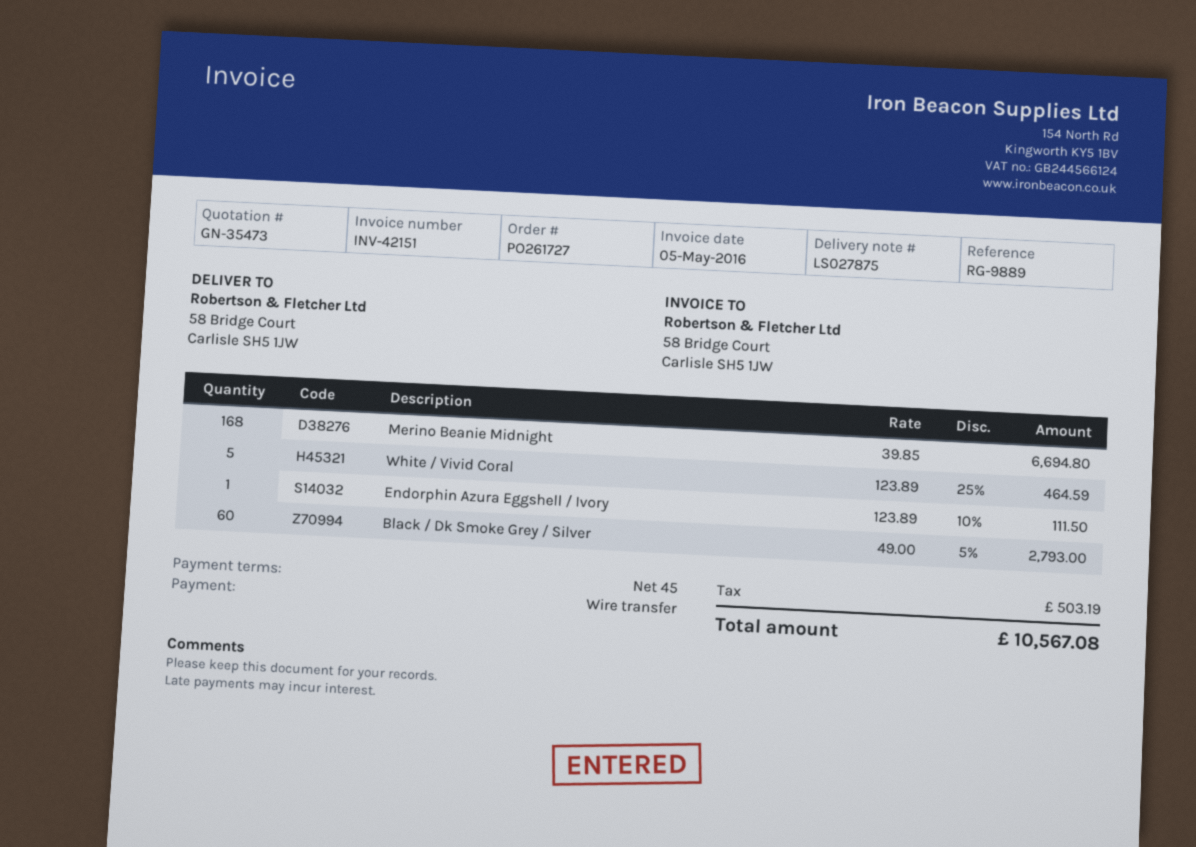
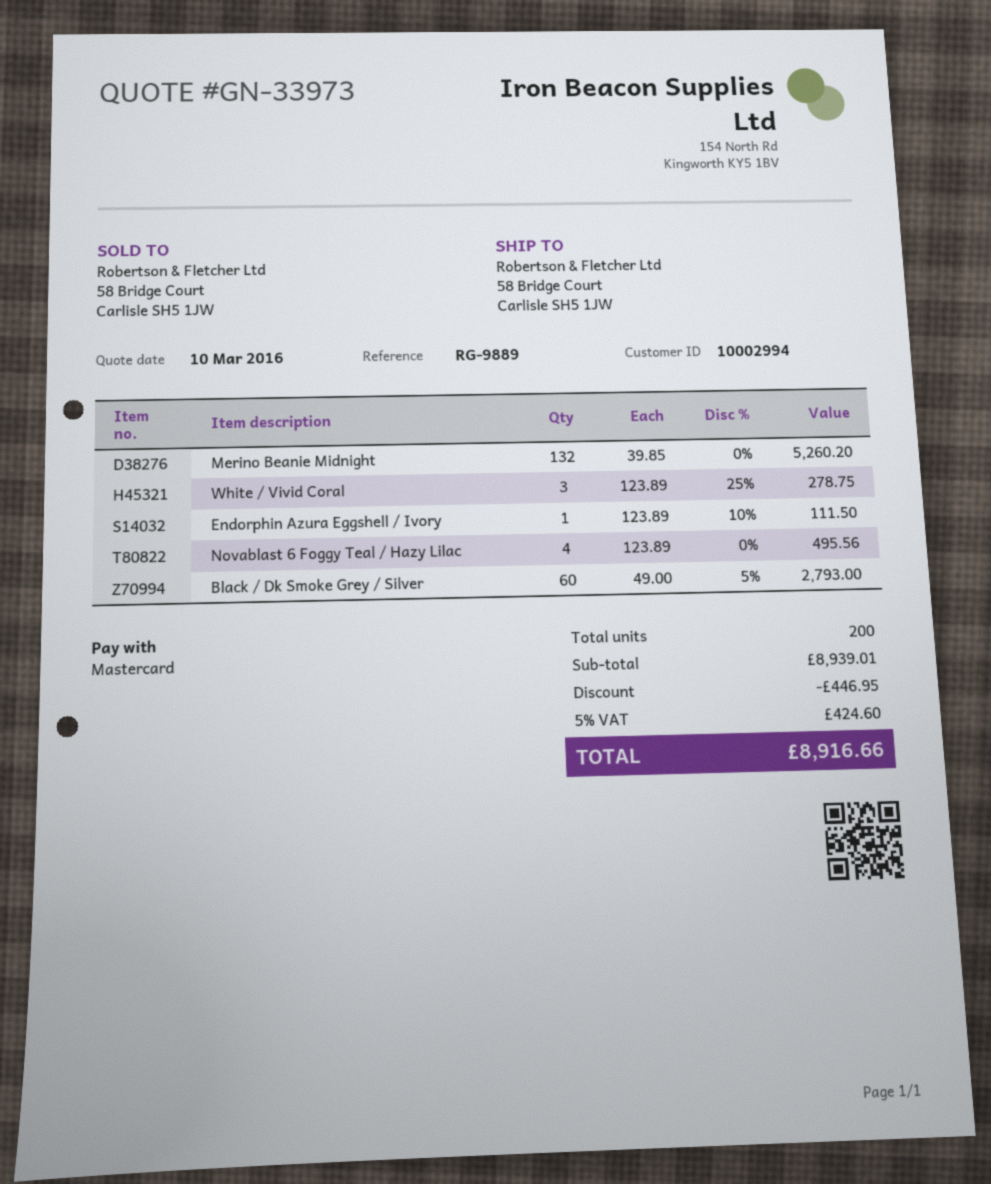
quote number: GN-35473 -> GN-33973
payment method: bank transfer -> Mastercard
Merino Beanie Midnight: 168 x 39.85 = 6694.80 -> 132 x 39.85 = 5260.20
White / Vivid Coral: 5 x 123.89 - 25% = 464.59 -> 3 x 123.89 - 25% = 278.75
Novablast 6 Foggy Teal / Hazy Lilac: none -> 4 x 123.89 = 495.56
discount: none -> 446.95
tax: 503.19 -> 424.60
total: 10567.08 -> 8916.66

